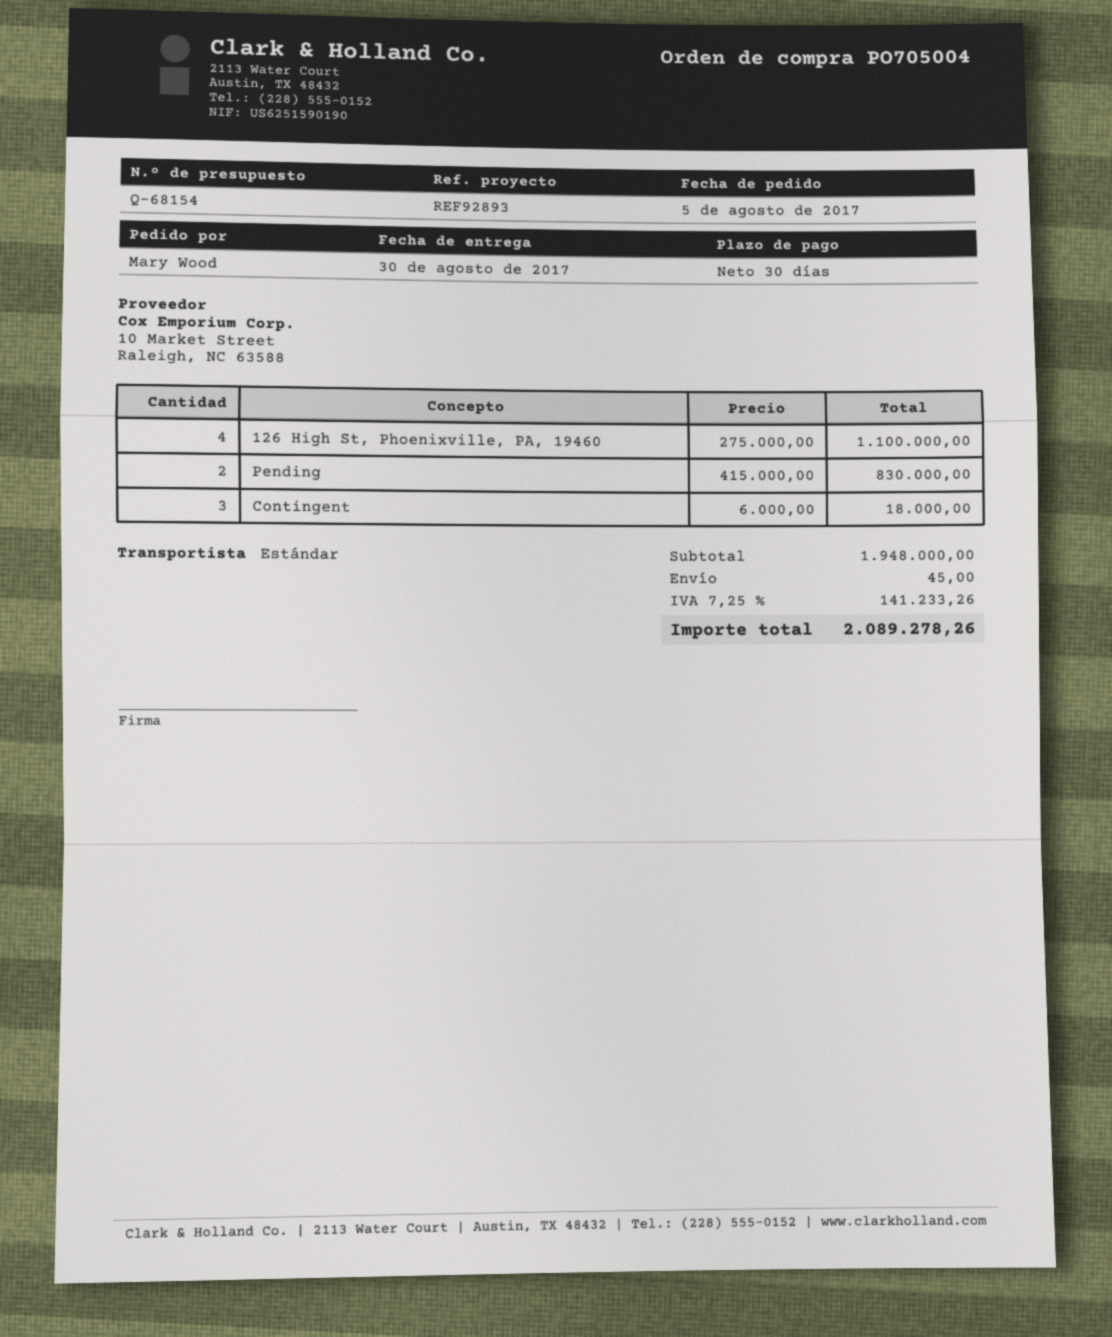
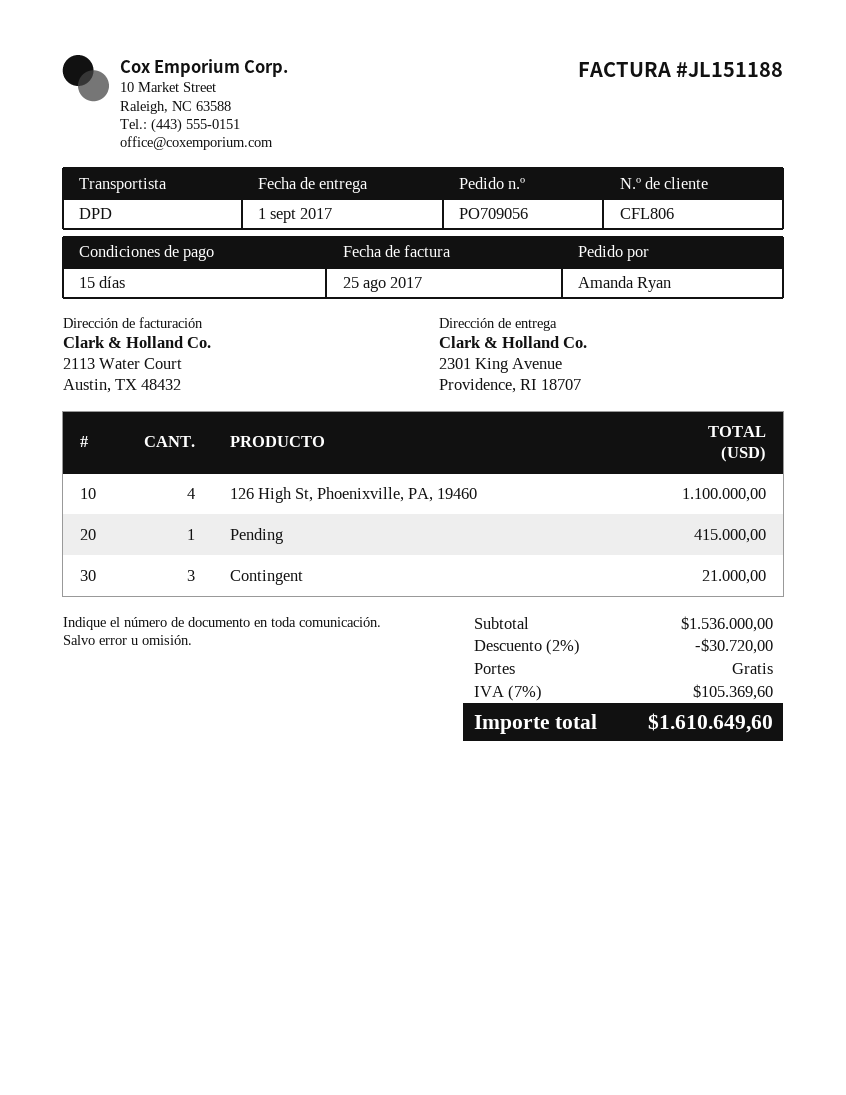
order number: PO705004 -> PO709056
delivery date: 2017-08-30 -> 2017-09-01
payment terms: 30 days -> 15 days
ordered by: Mary Wood -> Amanda Ryan
shipping method: standard -> DPD
Pending: 2 for 830000.00 -> 1 for 415000.00
Contingent: 3 for 18000.00 -> 3 for 21000.00
subtotal: 1948000.00 -> 1536000.00
discount: none -> 2% = 30720.00
shipping: 45.00 -> 0.00
tax: 7.25% = 141233.26 -> 7% = 105369.60
total: 2089278.26 -> 1610649.60

